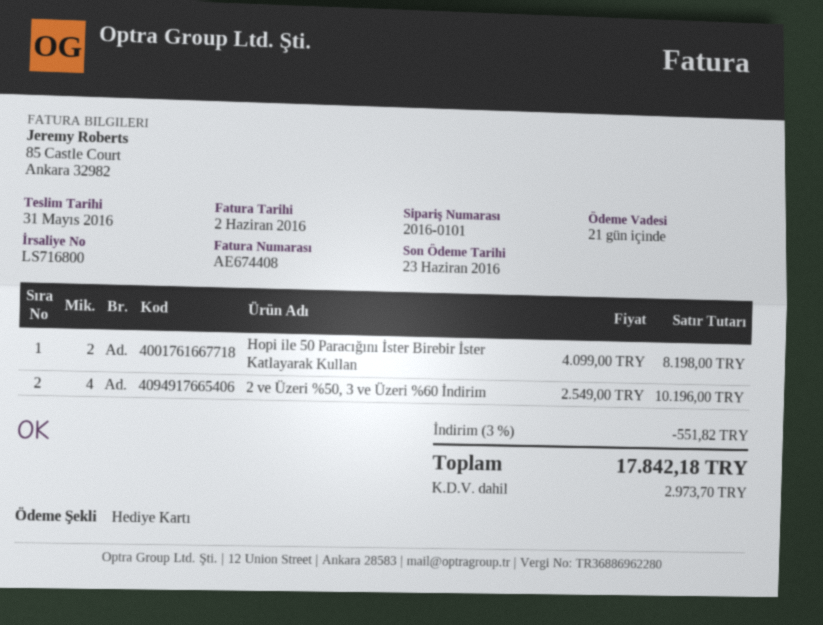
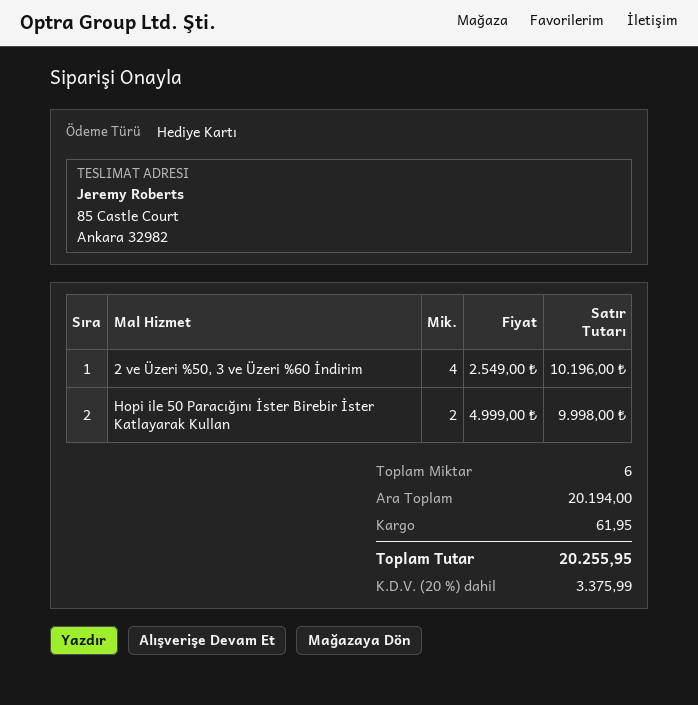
Hopi ile 50 Paracığını İster Birebir İster Katlayarak Kullan: 2 x 4099.00 = 8198.00 -> 2 x 4999.00 = 9998.00
discount: 3% = 551.82 -> none
shipping: none -> 61.95
tax: 2973.70 -> 3375.99
total: 17842.18 -> 20255.95

